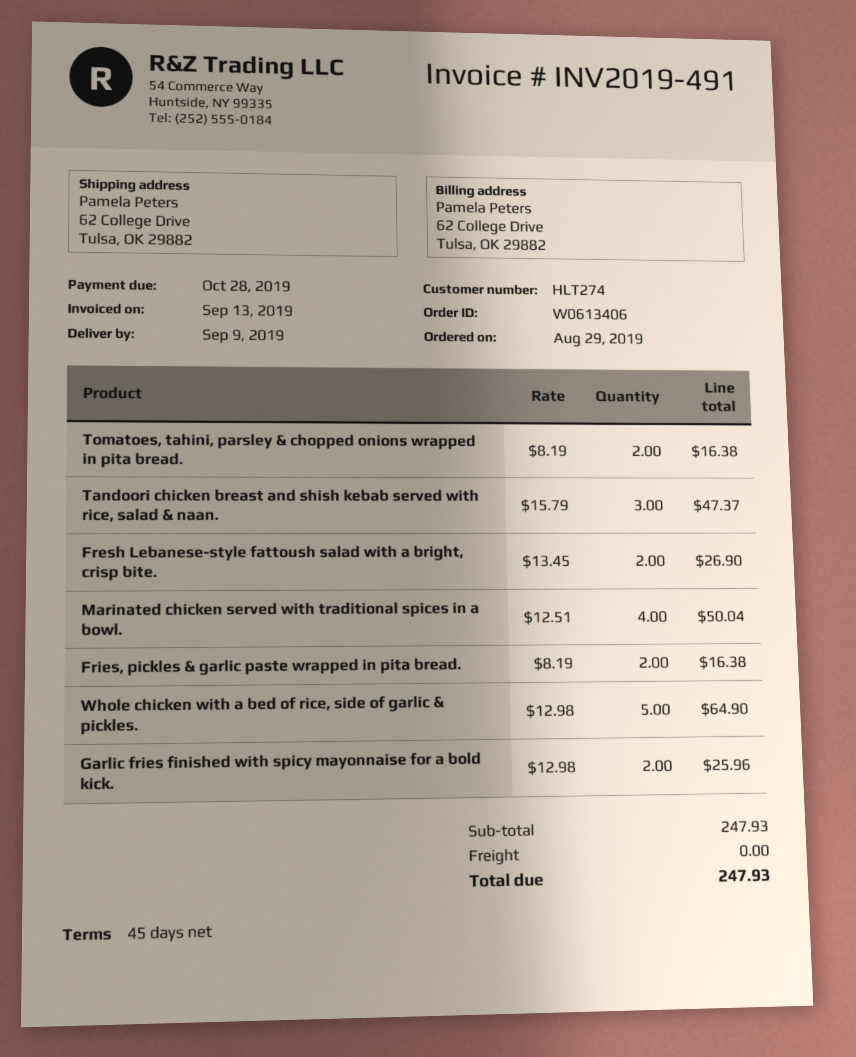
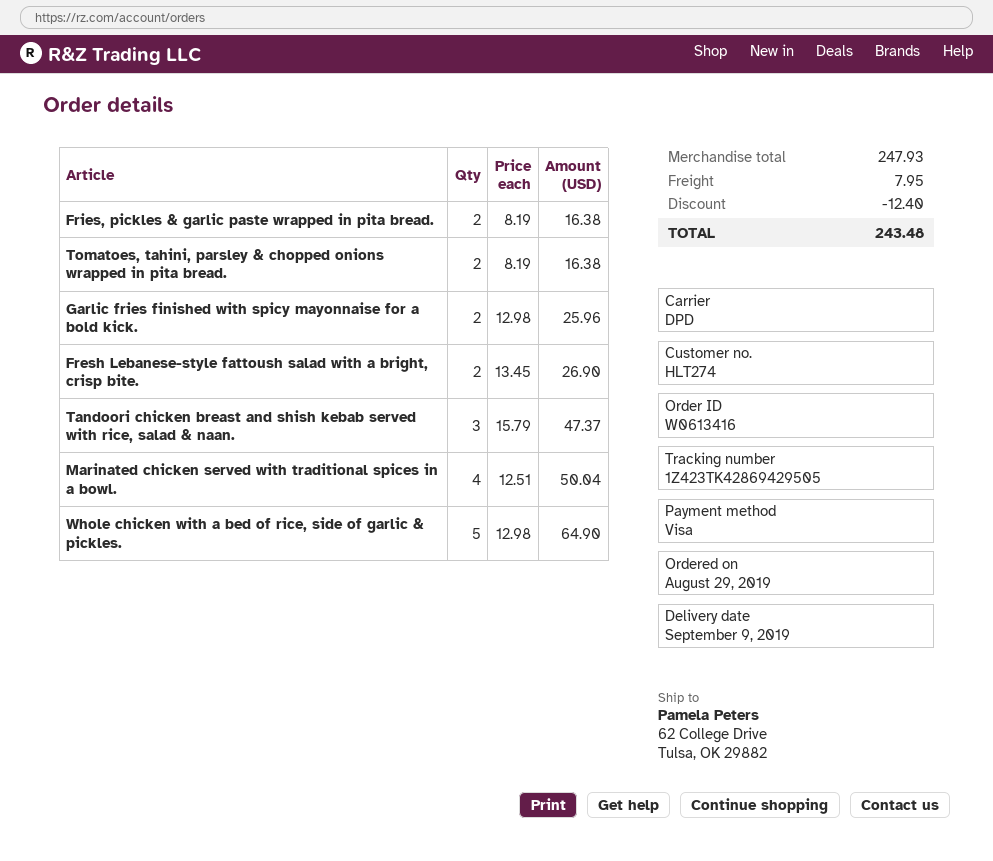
order number: W0613406 -> W0613416
discount: none -> 12.40
shipping: 0.00 -> 7.95
total: 247.93 -> 243.48

